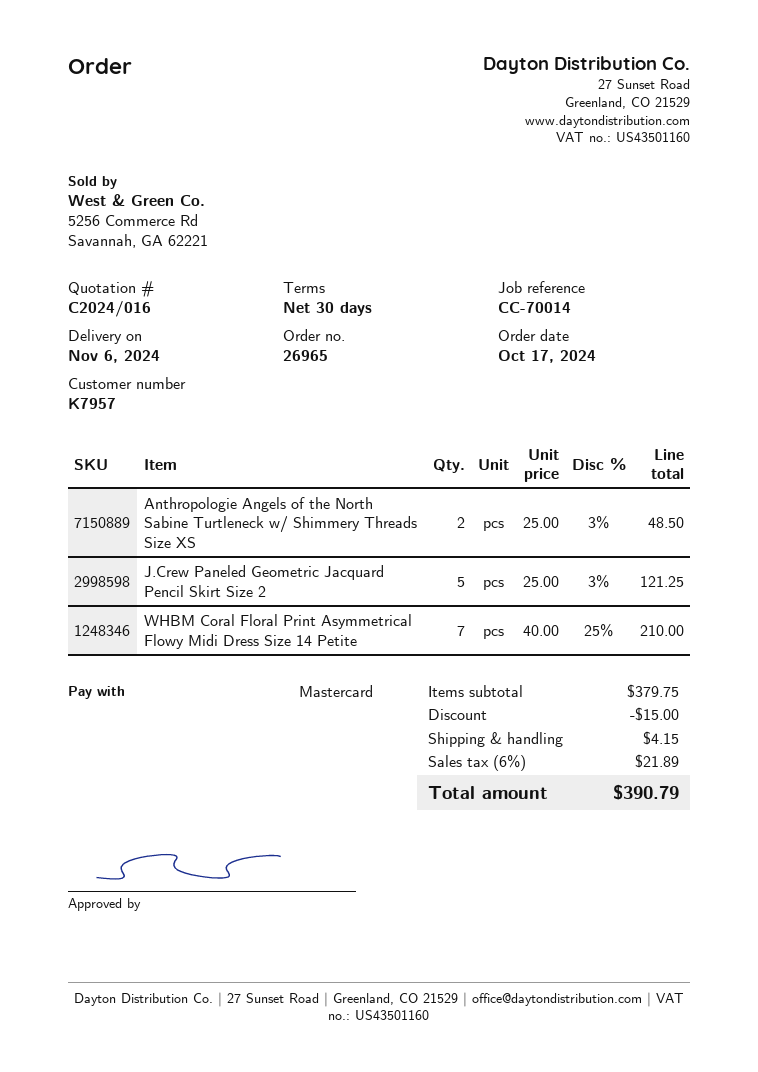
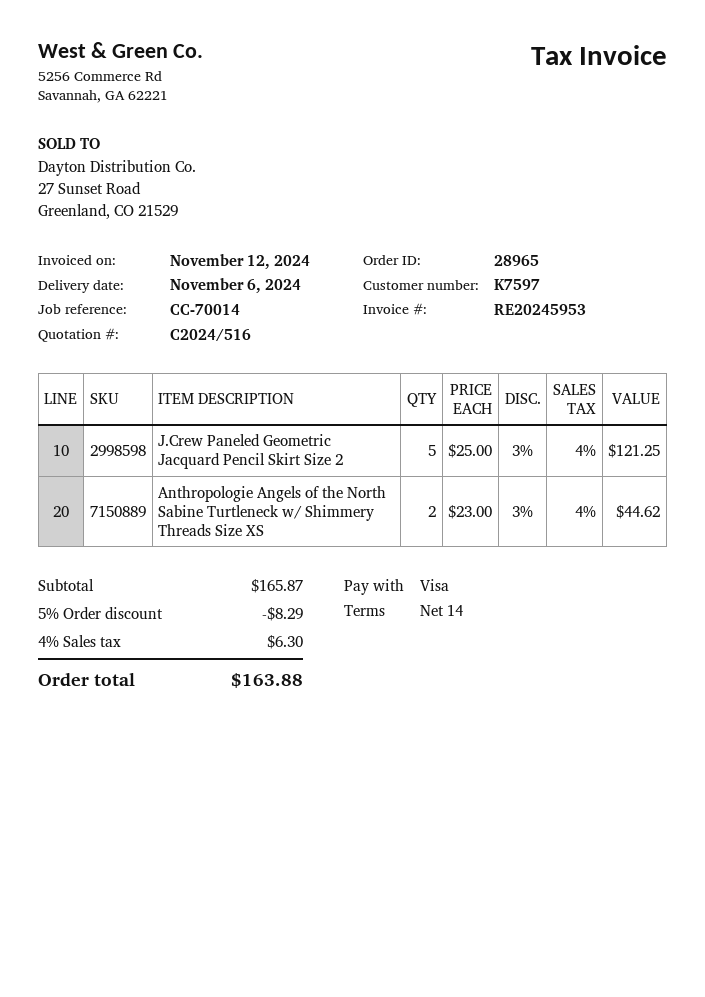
quote number: C2024/016 -> C2024/516
order number: 26965 -> 28965
payment terms: 30 days -> 14 days
customer number: K7957 -> K7597
payment method: Mastercard -> Visa
Anthropologie Angels of the North Sabine Turtleneck w/ Shimmery Threads Size XS: 2 x 25.00 - 3% = 48.50 -> 2 x 23.00 - 3% = 44.62
WHBM Coral Floral Print Asymmetrical Flowy Midi Dress Size 14 Petite: 7 x 40.00 - 25% = 210.00 -> none
subtotal: 379.75 -> 165.87
discount: 15.00 -> 8.29
shipping: 4.15 -> none
tax: 6% = 21.89 -> 4% = 6.30
total: 390.79 -> 163.88

